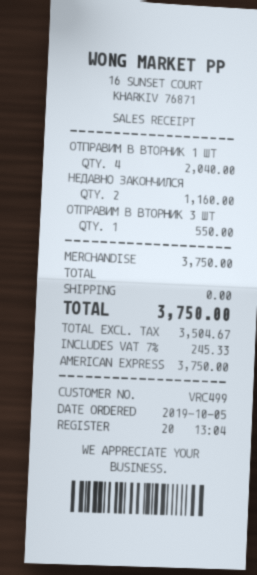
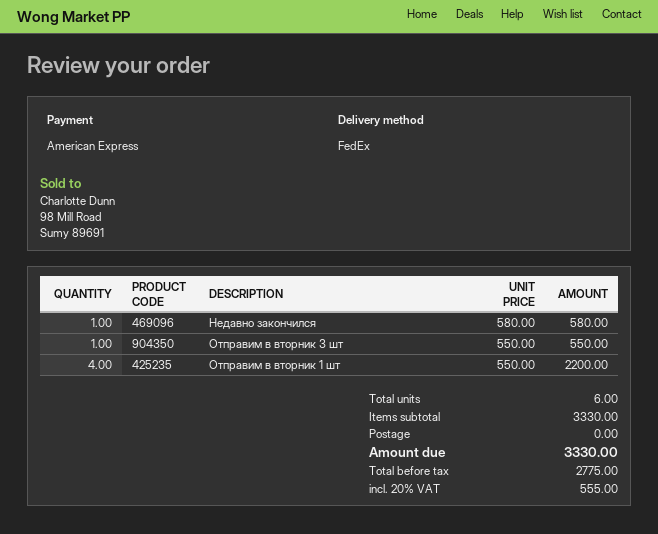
ОТПРАВИМ В ВТОРНИК 1 ШТ: 4 for 2040.00 -> 4 for 2200.00
НЕДАВНО ЗАКОНЧИЛСЯ: 2 for 1160.00 -> 1 for 580.00
subtotal: 3750.00 -> 3330.00
net: 3504.67 -> 2775.00
tax: 7% = 245.33 -> 20% = 555.00
total: 3750.00 -> 3330.00

